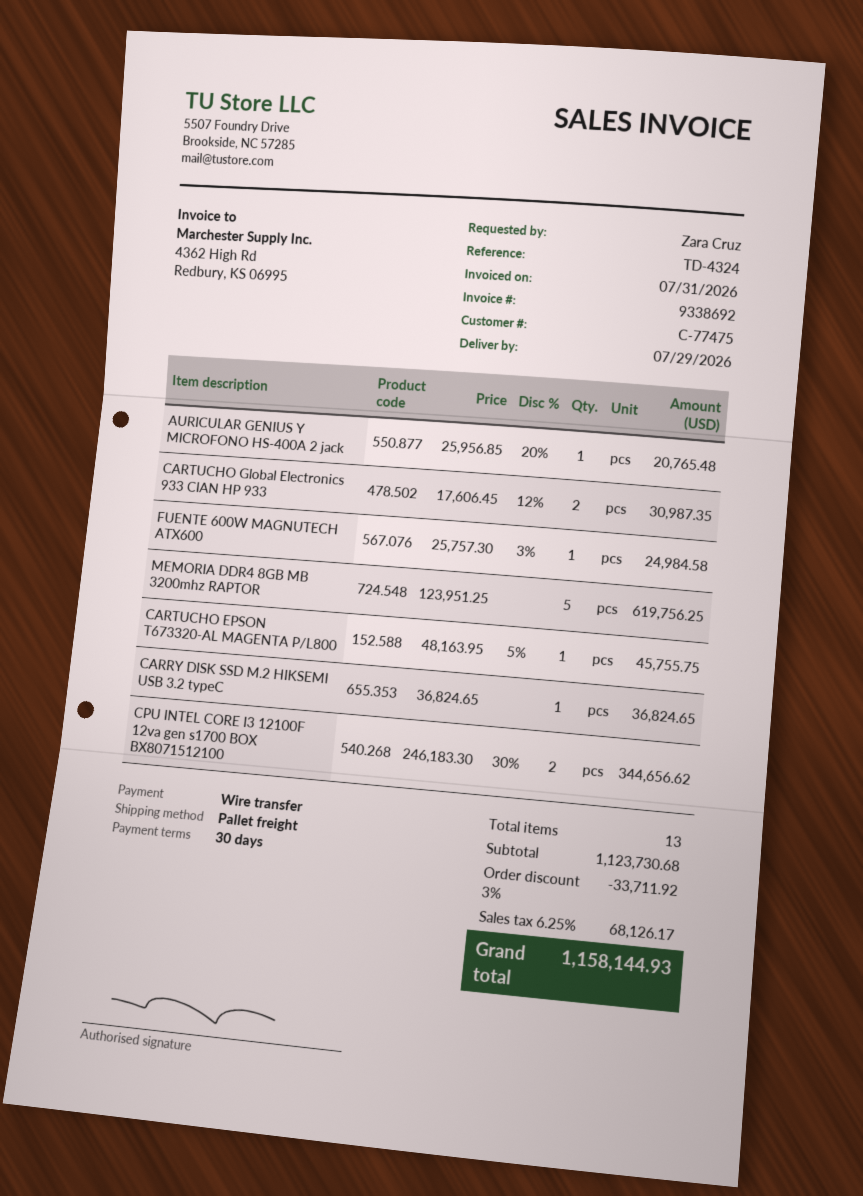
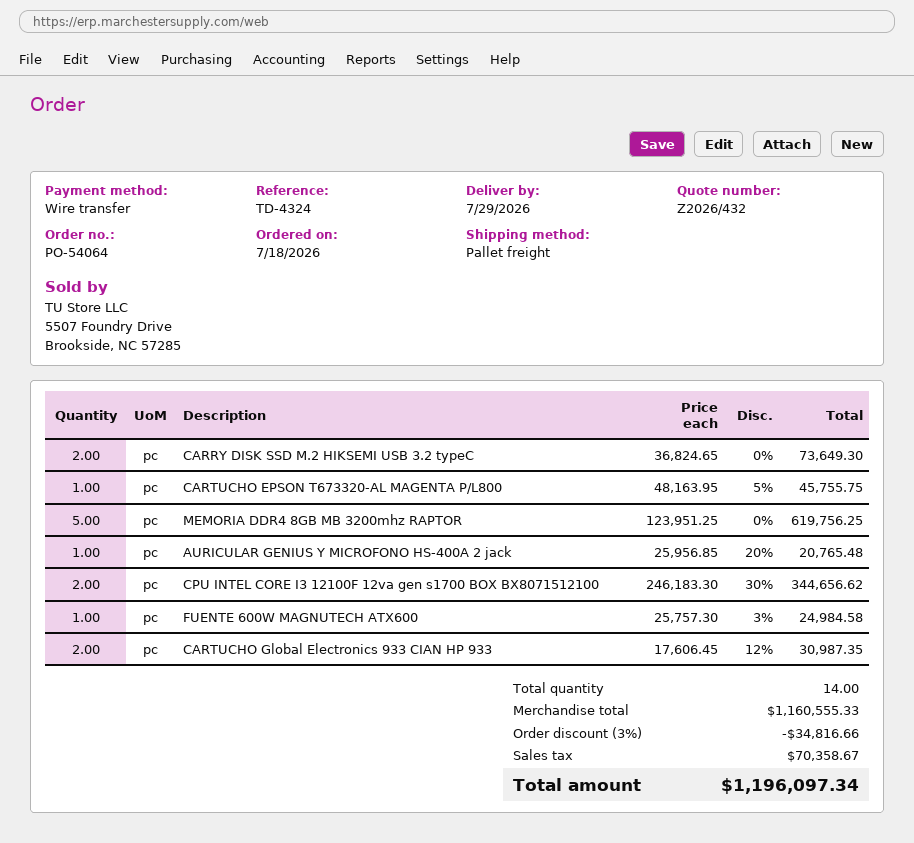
CARRY DISK SSD M.2 HIKSEMI USB 3.2 typeC: 1 x 36824.65 = 36824.65 -> 2 x 36824.65 = 73649.30
total quantity: 13 -> 14
subtotal: 1123730.68 -> 1160555.33
discount: 3% = 33711.92 -> 3% = 34816.66
tax: 68126.17 -> 70358.67
total: 1158144.93 -> 1196097.34

